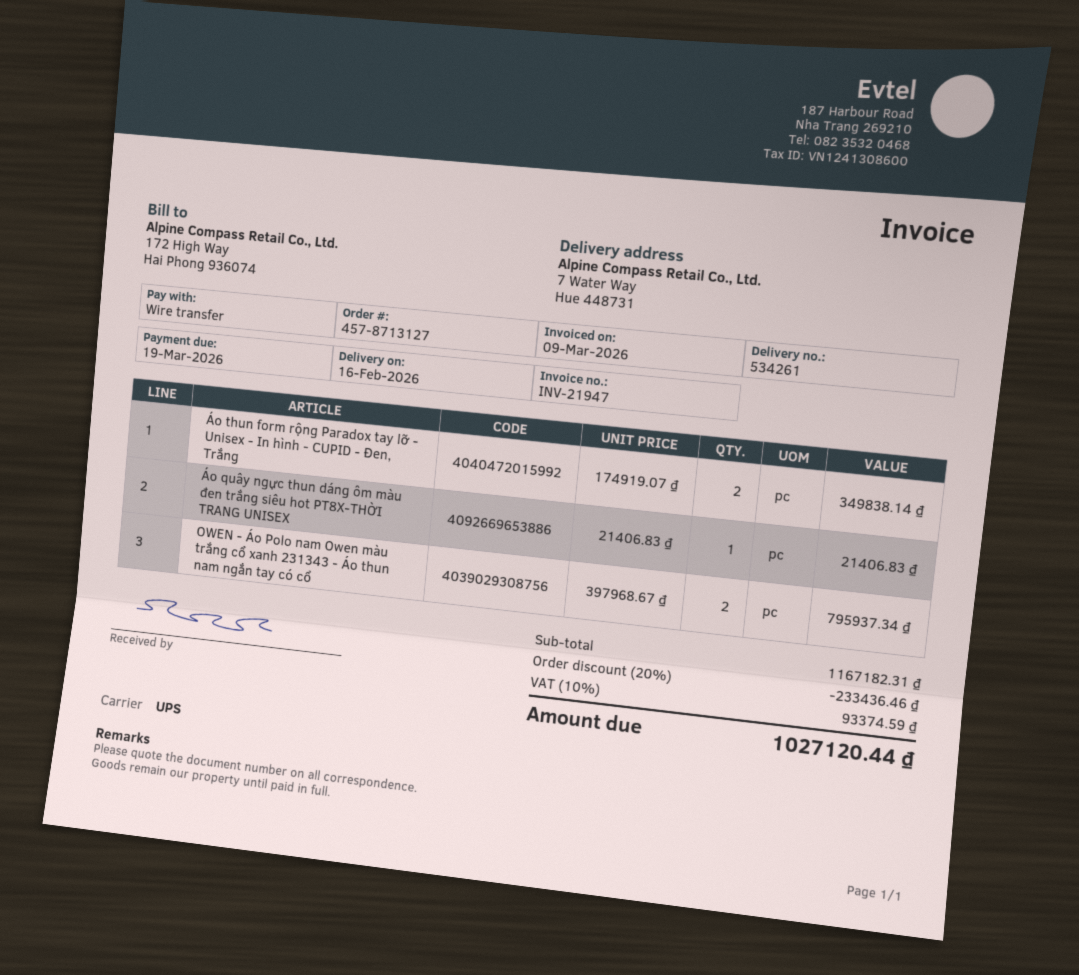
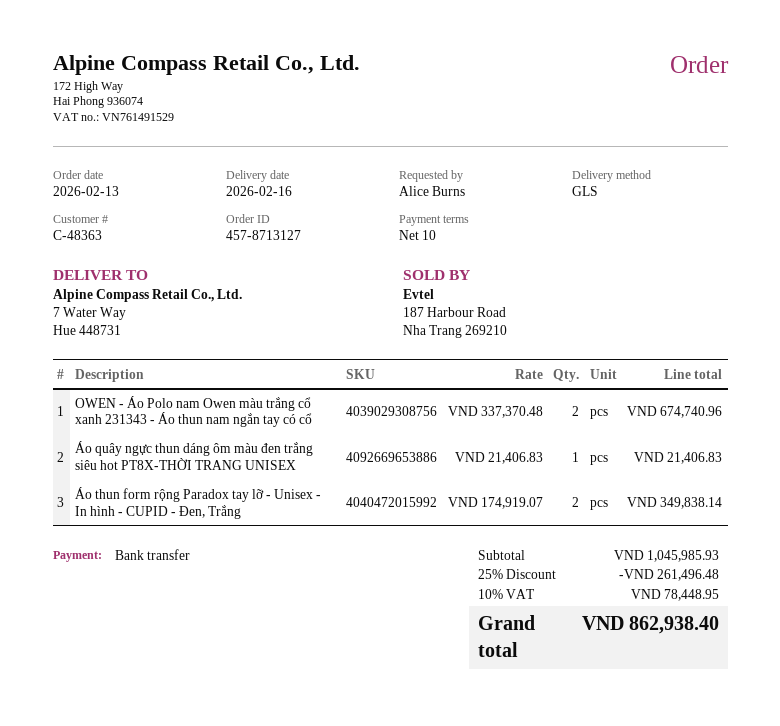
shipping method: UPS -> GLS
OWEN - Áo Polo nam Owen màu trắng cổ xanh 231343 - Áo thun nam ngắn tay có cổ: 2 x 397968.67 = 795937.34 -> 2 x 337370.48 = 674740.96
subtotal: 1167182.31 -> 1045985.93
discount: 20% = 233436.46 -> 25% = 261496.48
tax: 10% = 93374.59 -> 10% = 78448.95
total: 1027120.44 -> 862938.40

